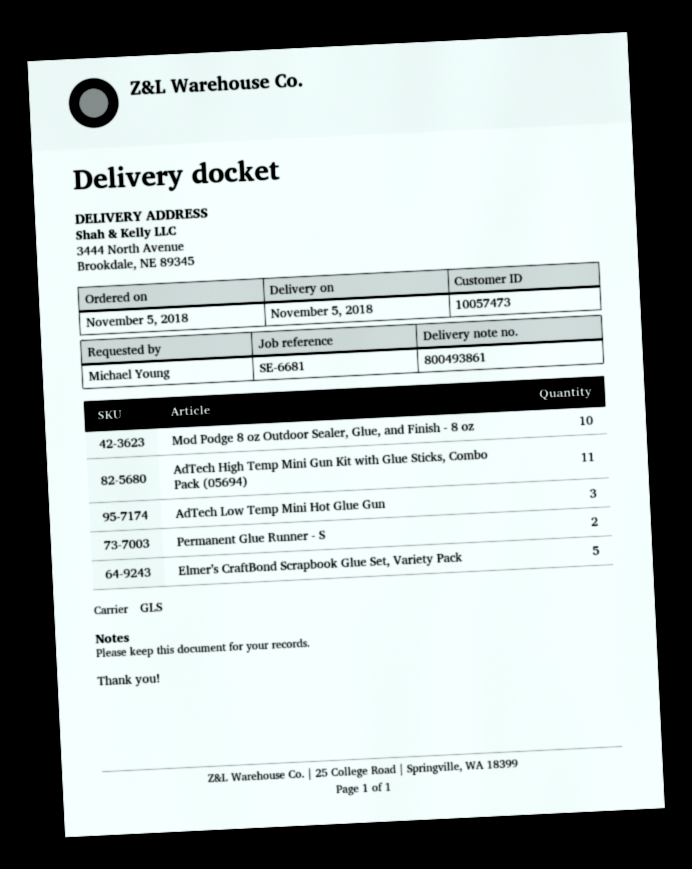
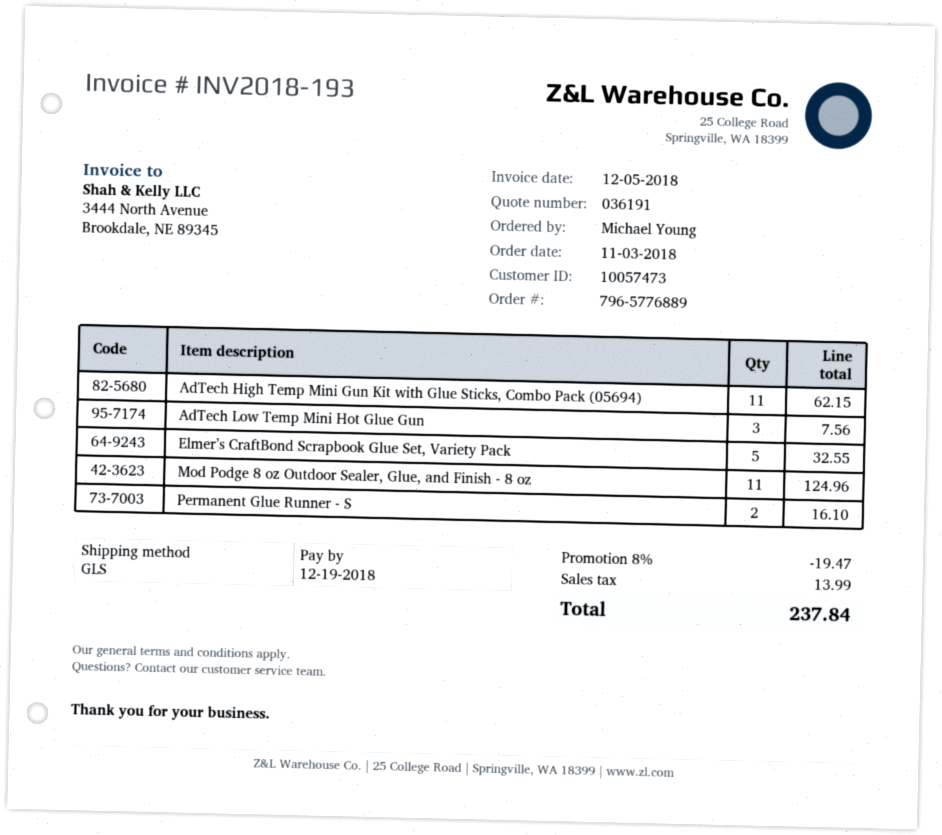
order date: 2018-11-05 -> 2018-11-03
Mod Podge 8 oz Outdoor Sealer, Glue, and Finish - 8 oz: 10 -> 11

